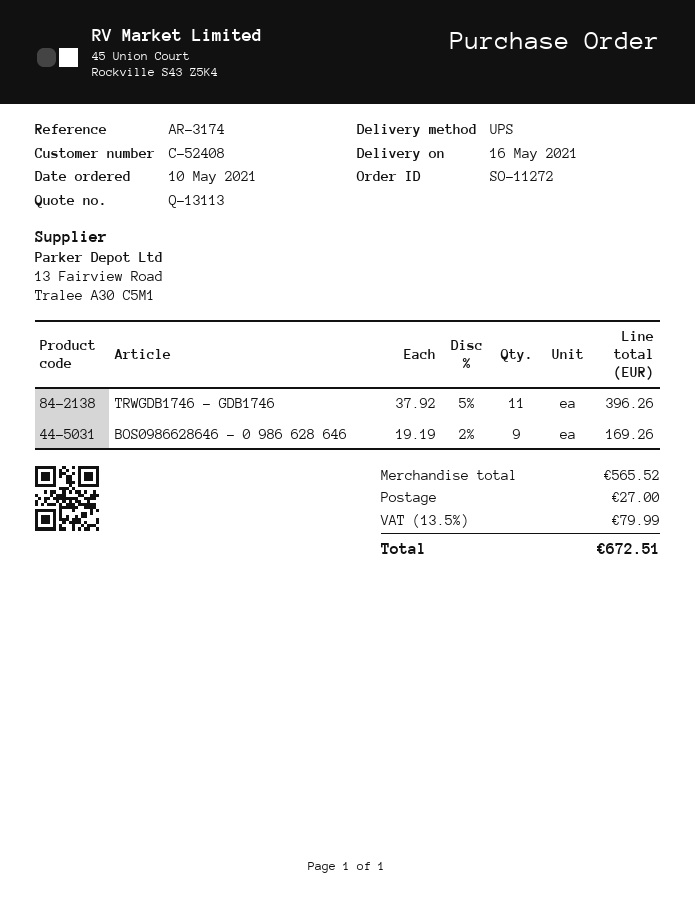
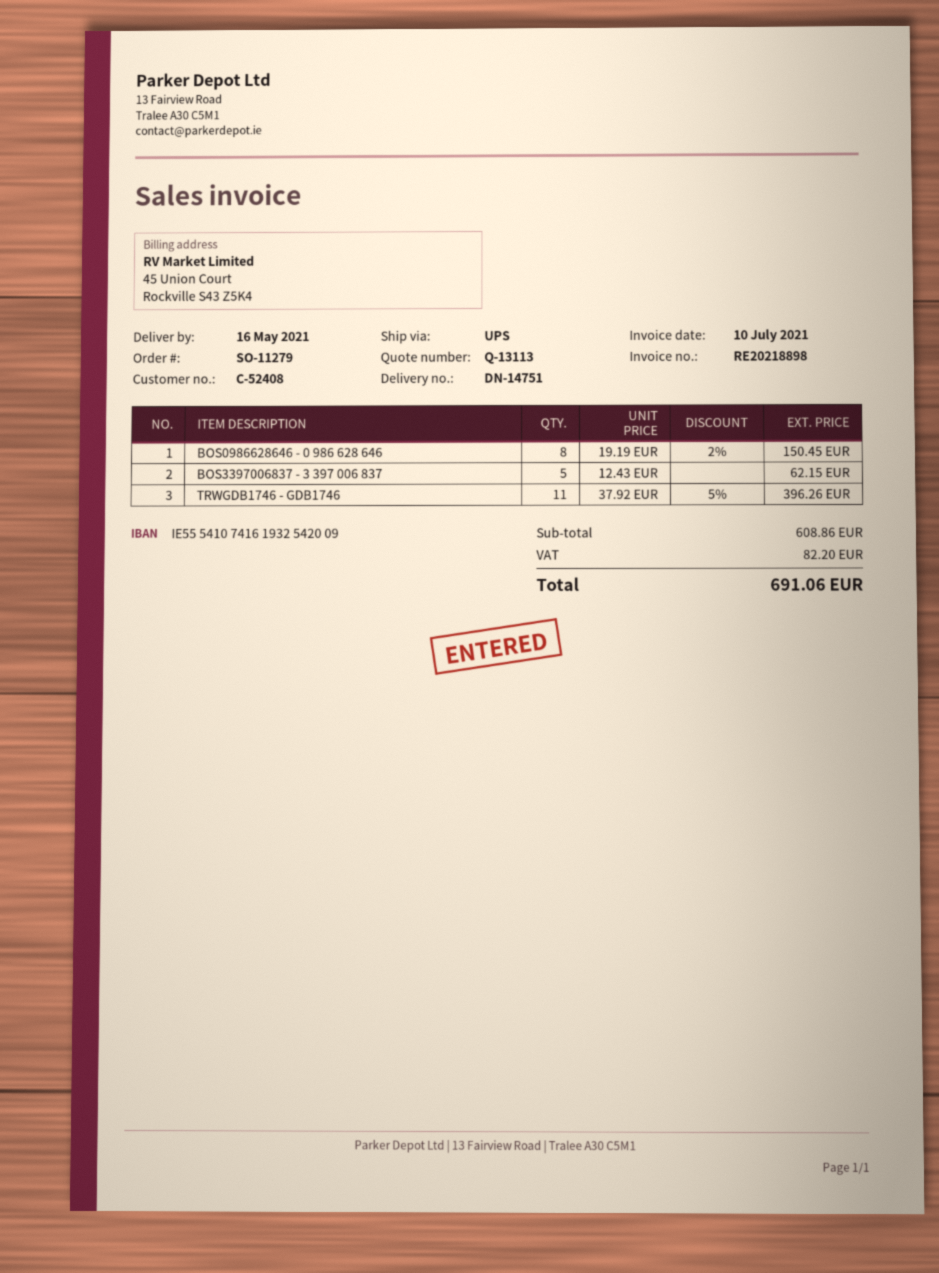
order number: SO-11272 -> SO-11279
BOS0986628646 - 0 986 628 646: 9 x 19.19 - 2% = 169.26 -> 8 x 19.19 - 2% = 150.45
BOS3397006837 - 3 397 006 837: none -> 5 x 12.43 = 62.15
subtotal: 565.52 -> 608.86
shipping: 27.00 -> none
tax: 79.99 -> 82.20
total: 672.51 -> 691.06

